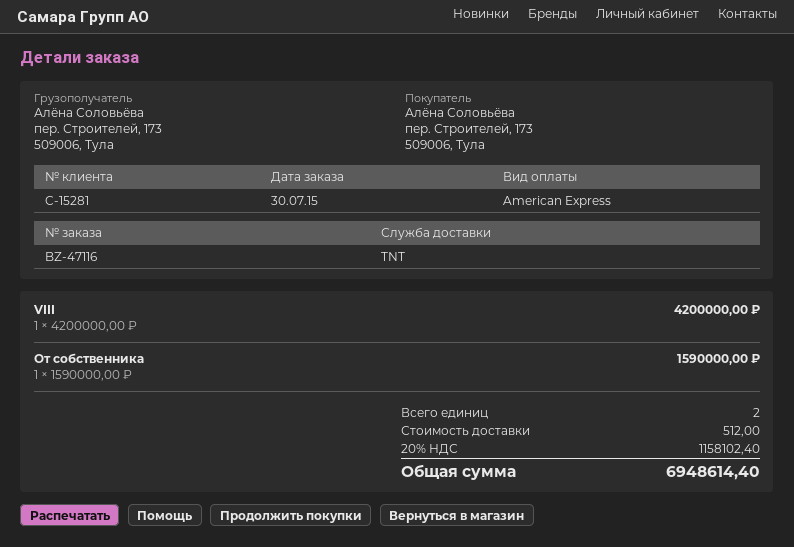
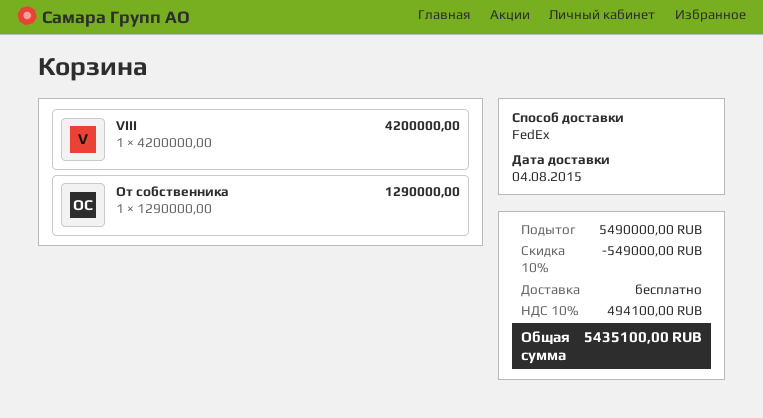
shipping method: TNT -> FedEx
От собственника: 1 x 1590000.00 = 1590000.00 -> 1 x 1290000.00 = 1290000.00
discount: none -> 10% = 549000.00
shipping: 512.00 -> 0.00
tax: 20% = 1158102.40 -> 10% = 494100.00
total: 6948614.40 -> 5435100.00

